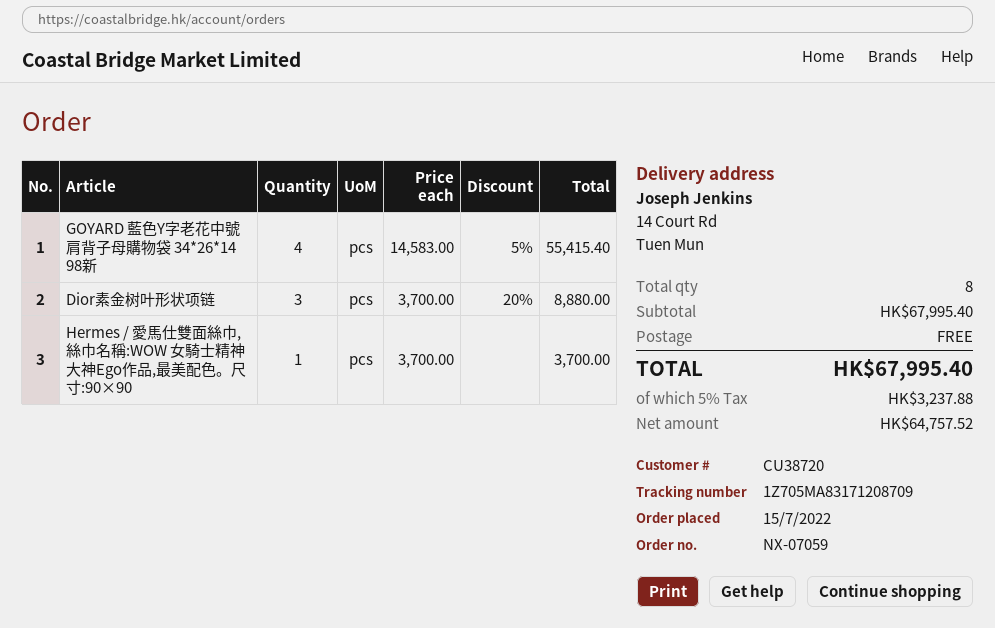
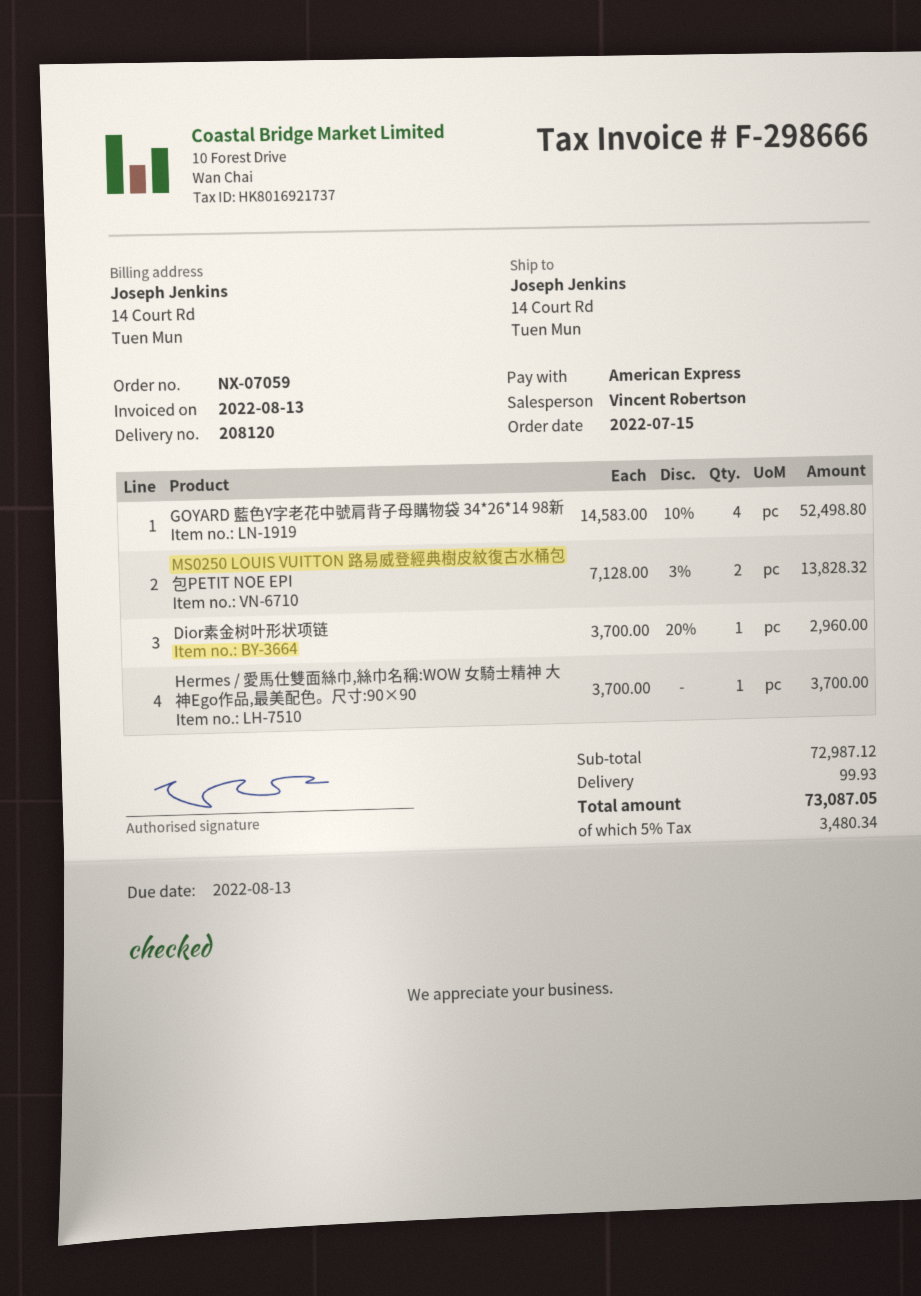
GOYARD 藍色Y字老花中號肩背子母購物袋 34*26*14 98新: 4 x 14583.00 - 5% = 55415.40 -> 4 x 14583.00 - 10% = 52498.80
Dior素金树叶形状项链: 3 x 3700.00 - 20% = 8880.00 -> 1 x 3700.00 - 20% = 2960.00
MS0250 LOUIS VUITTON 路易威登經典樹皮紋復古水桶包包PETIT NOE EPI: none -> 2 x 7128.00 - 3% = 13828.32
subtotal: 67995.40 -> 72987.12
shipping: 0.00 -> 99.93
tax: 5% = 3237.88 -> 5% = 3480.34
total: 67995.40 -> 73087.05

